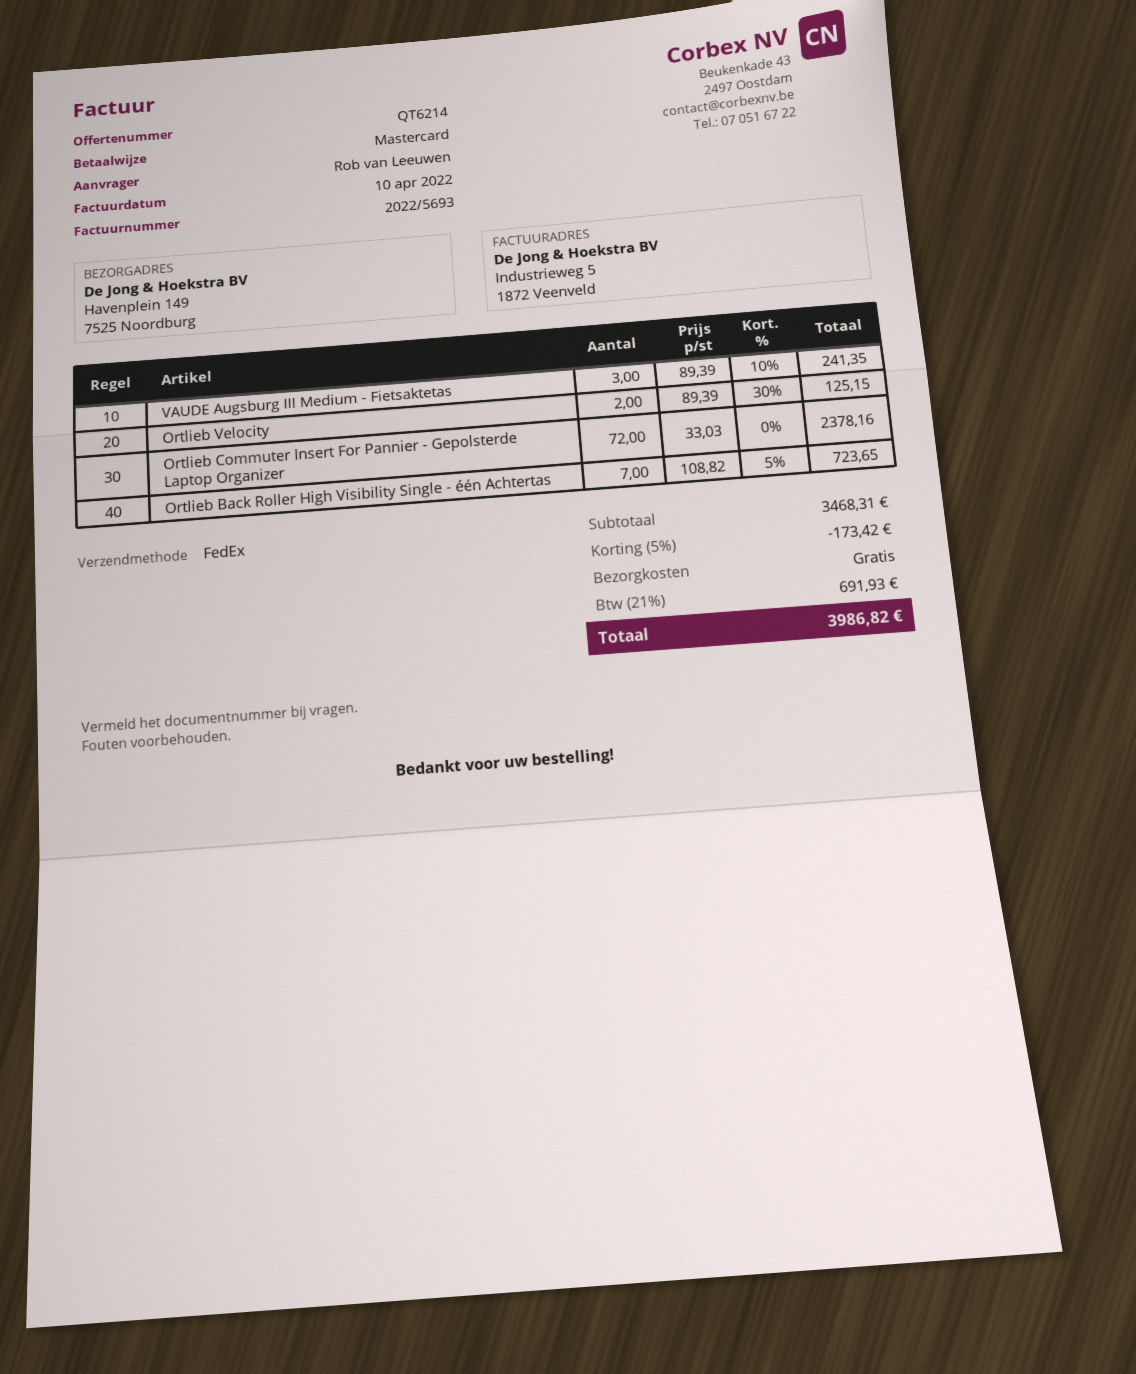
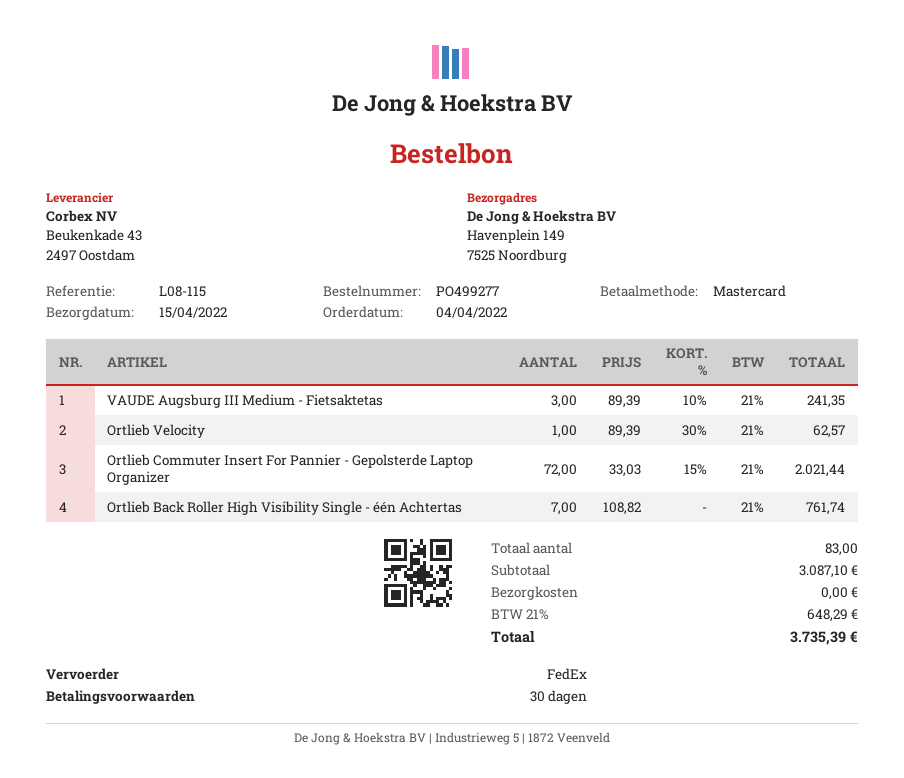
Ortlieb Velocity: 2 x 89.39 - 30% = 125.15 -> 1 x 89.39 - 30% = 62.57
Ortlieb Commuter Insert For Pannier - Gepolsterde Laptop Organizer: 72 x 33.03 = 2378.16 -> 72 x 33.03 - 15% = 2021.44
Ortlieb Back Roller High Visibility Single - één Achtertas: 7 x 108.82 - 5% = 723.65 -> 7 x 108.82 = 761.74
subtotal: 3468.31 -> 3087.10
discount: 5% = 173.42 -> none
tax: 21% = 691.93 -> 21% = 648.29
total: 3986.82 -> 3735.39

